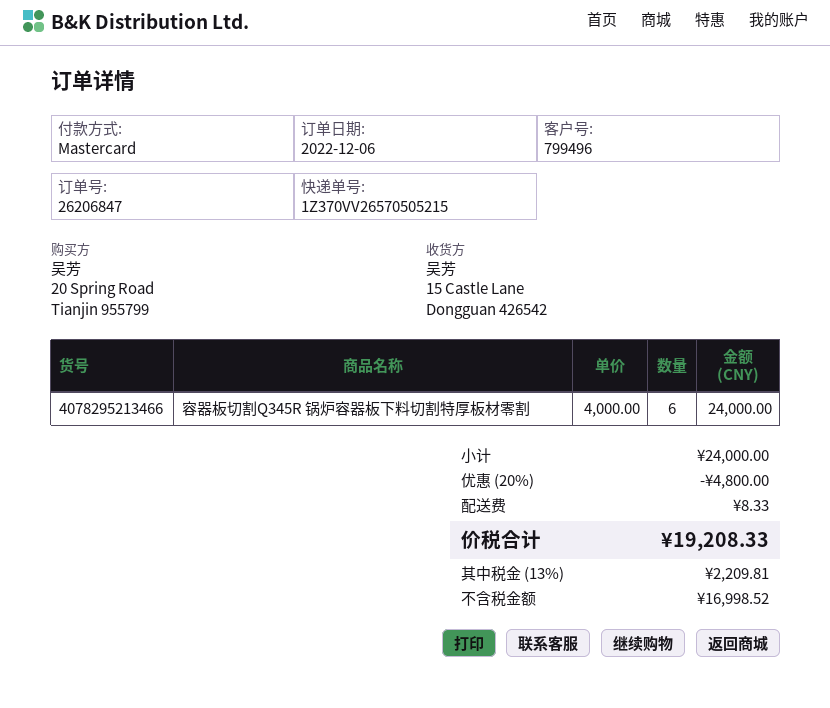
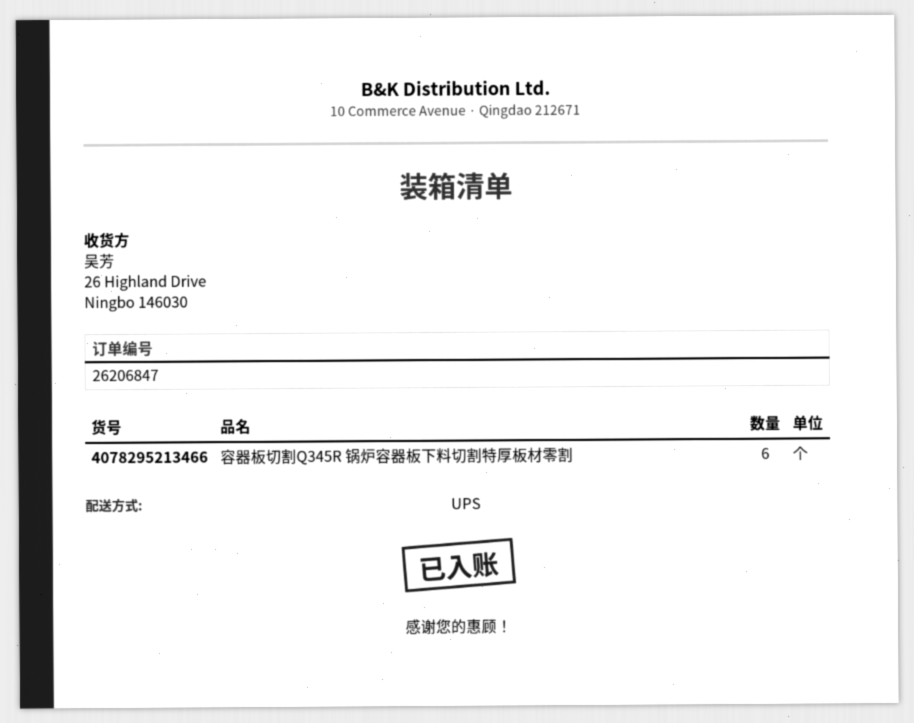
ship to: 15 Castle Lane, Dongguan 426542 -> 26 Highland Drive, Ningbo 146030

